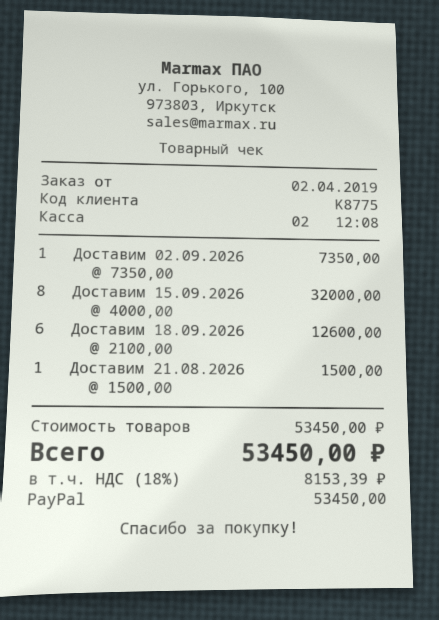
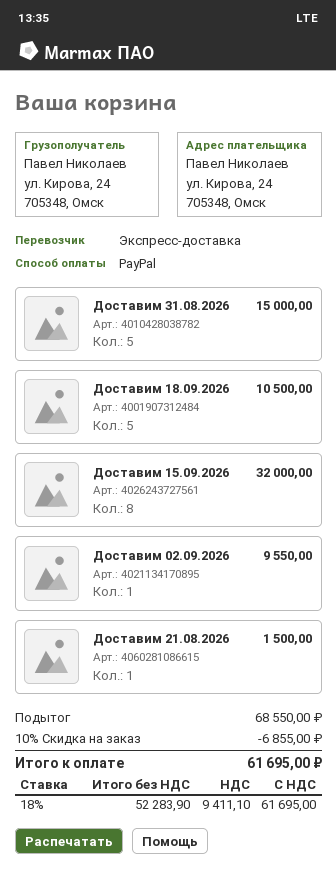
Доставим 02.09.2026: 1 for 7350.00 -> 1 for 9550.00
Доставим 18.09.2026: 6 for 12600.00 -> 5 for 10500.00
Доставим 31.08.2026: none -> 5 for 15000.00
subtotal: 53450.00 -> 68550.00
discount: none -> 10% = 6855.00
tax: 18% = 8153.39 -> 18% = 9411.10
total: 53450.00 -> 61695.00

